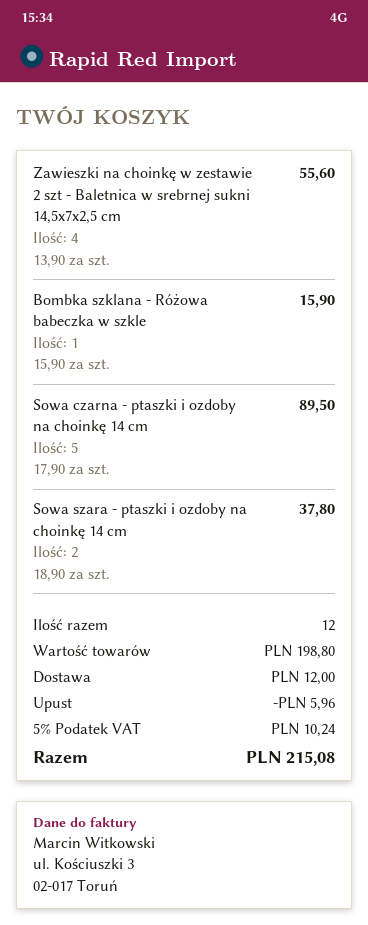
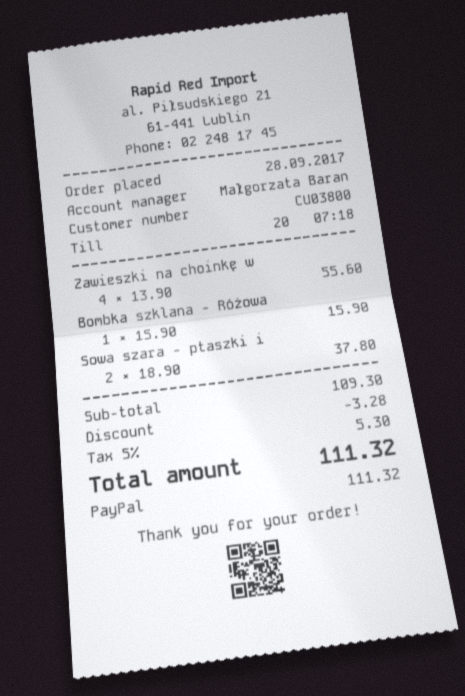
Sowa czarna - ptaszki i ozdoby na choinkę 14 cm: 5 x 17.90 = 89.50 -> none
subtotal: 198.80 -> 109.30
discount: 5.96 -> 3.28
shipping: 12.00 -> none
tax: 5% = 10.24 -> 5% = 5.30
total: 215.08 -> 111.32

